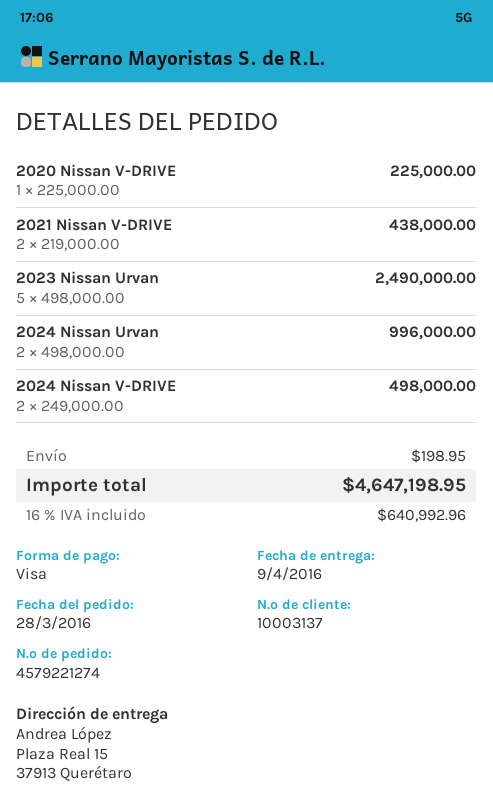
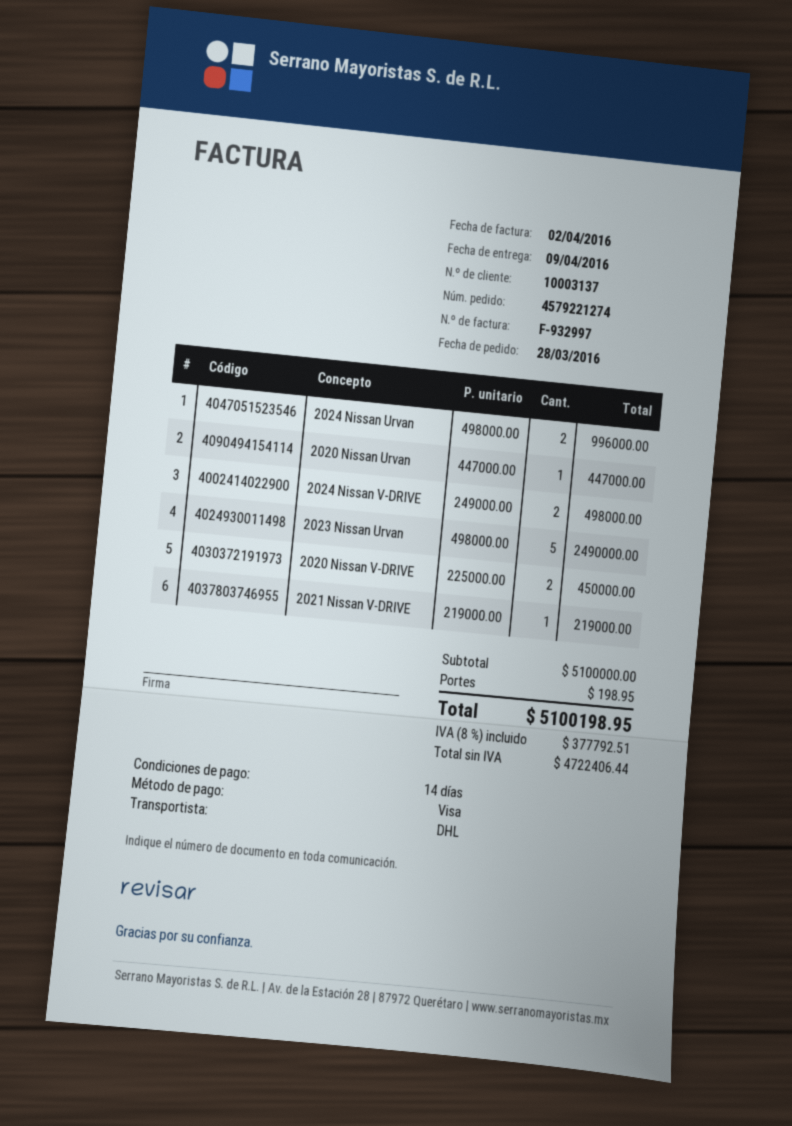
2020 Nissan V-DRIVE: 1 x 225000.00 = 225000.00 -> 2 x 225000.00 = 450000.00
2021 Nissan V-DRIVE: 2 x 219000.00 = 438000.00 -> 1 x 219000.00 = 219000.00
2020 Nissan Urvan: none -> 1 x 447000.00 = 447000.00
tax: 16% = 640992.96 -> 8% = 377792.51
total: 4647198.95 -> 5100198.95

